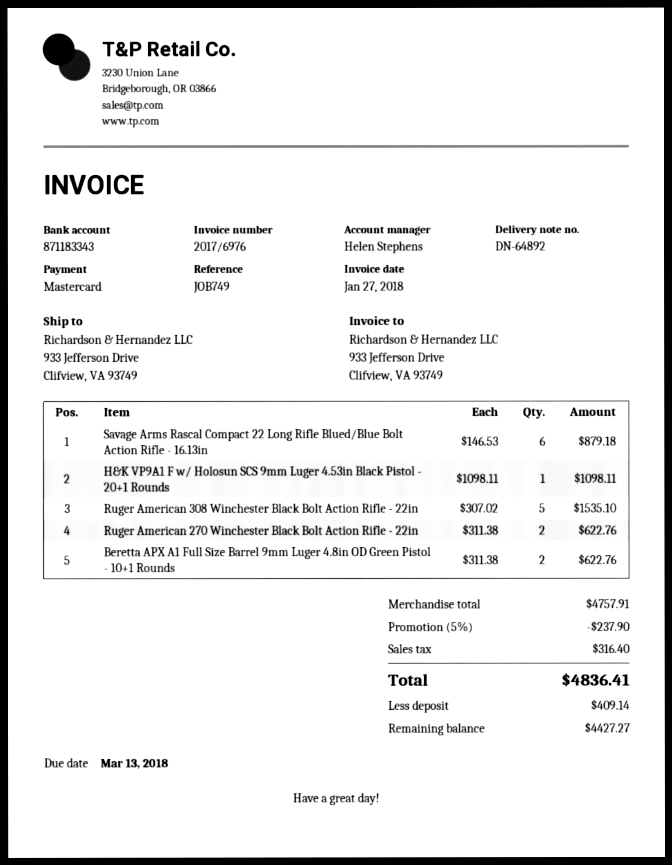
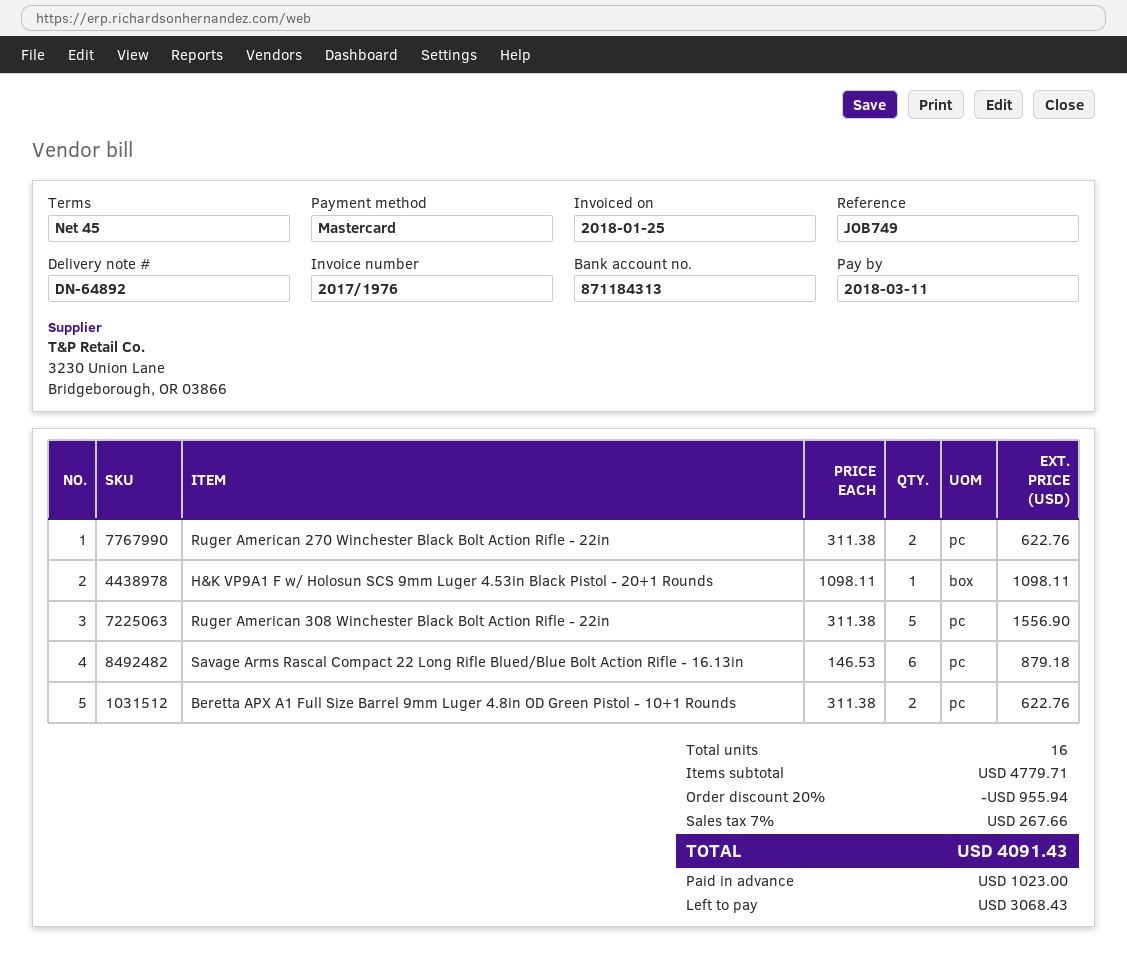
invoice number: 2017/6976 -> 2017/1976
invoice date: 2018-01-27 -> 2018-01-25
due date: 2018-03-13 -> 2018-03-11
bank account: 871183343 -> 871184313
Ruger American 308 Winchester Black Bolt Action Rifle - 22in: 5 x 307.02 = 1535.10 -> 5 x 311.38 = 1556.90
subtotal: 4757.91 -> 4779.71
discount: 5% = 237.90 -> 20% = 955.94
tax: 316.40 -> 267.66
total: 4836.41 -> 4091.43
deposit: 409.14 -> 1023.00
balance: 4427.27 -> 3068.43

